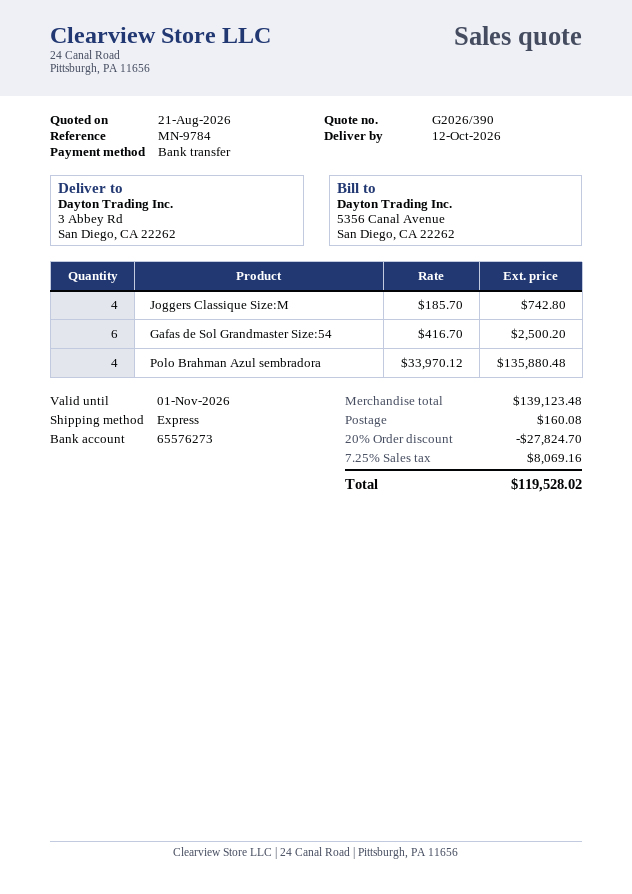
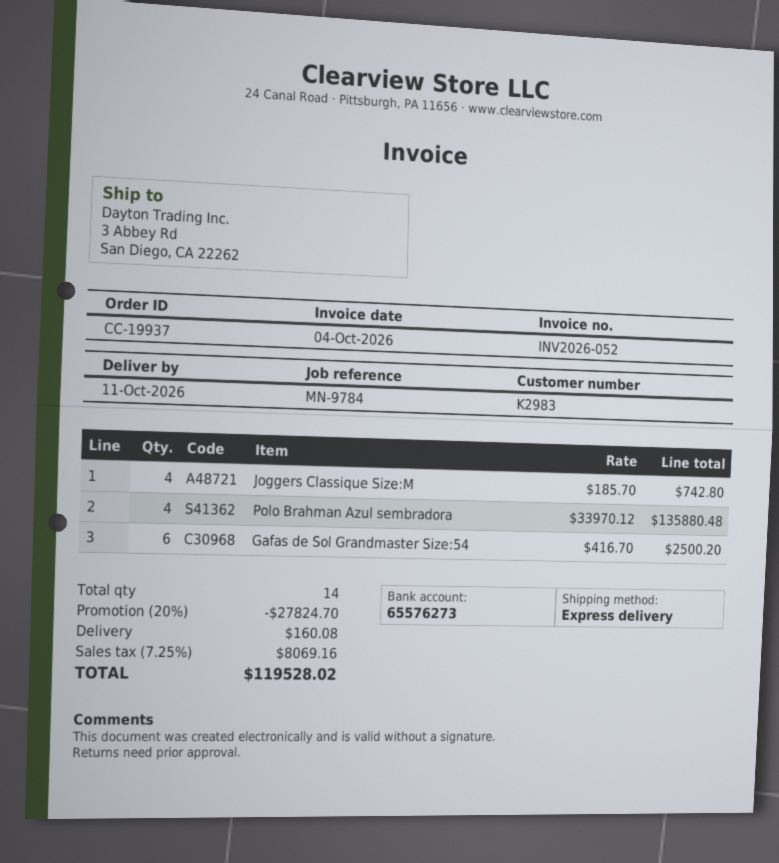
delivery date: 2026-10-12 -> 2026-10-11

